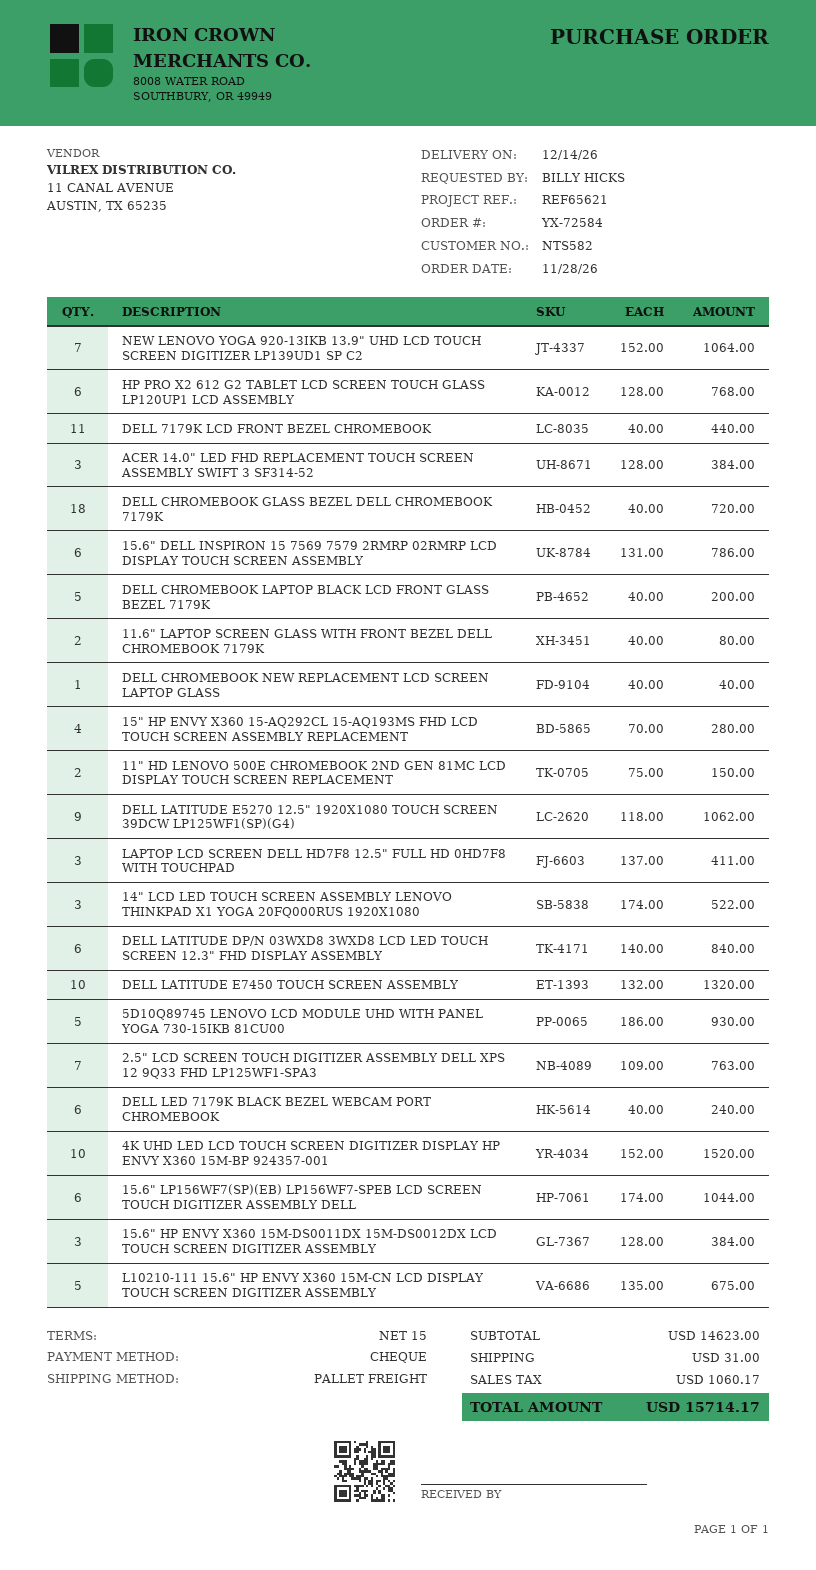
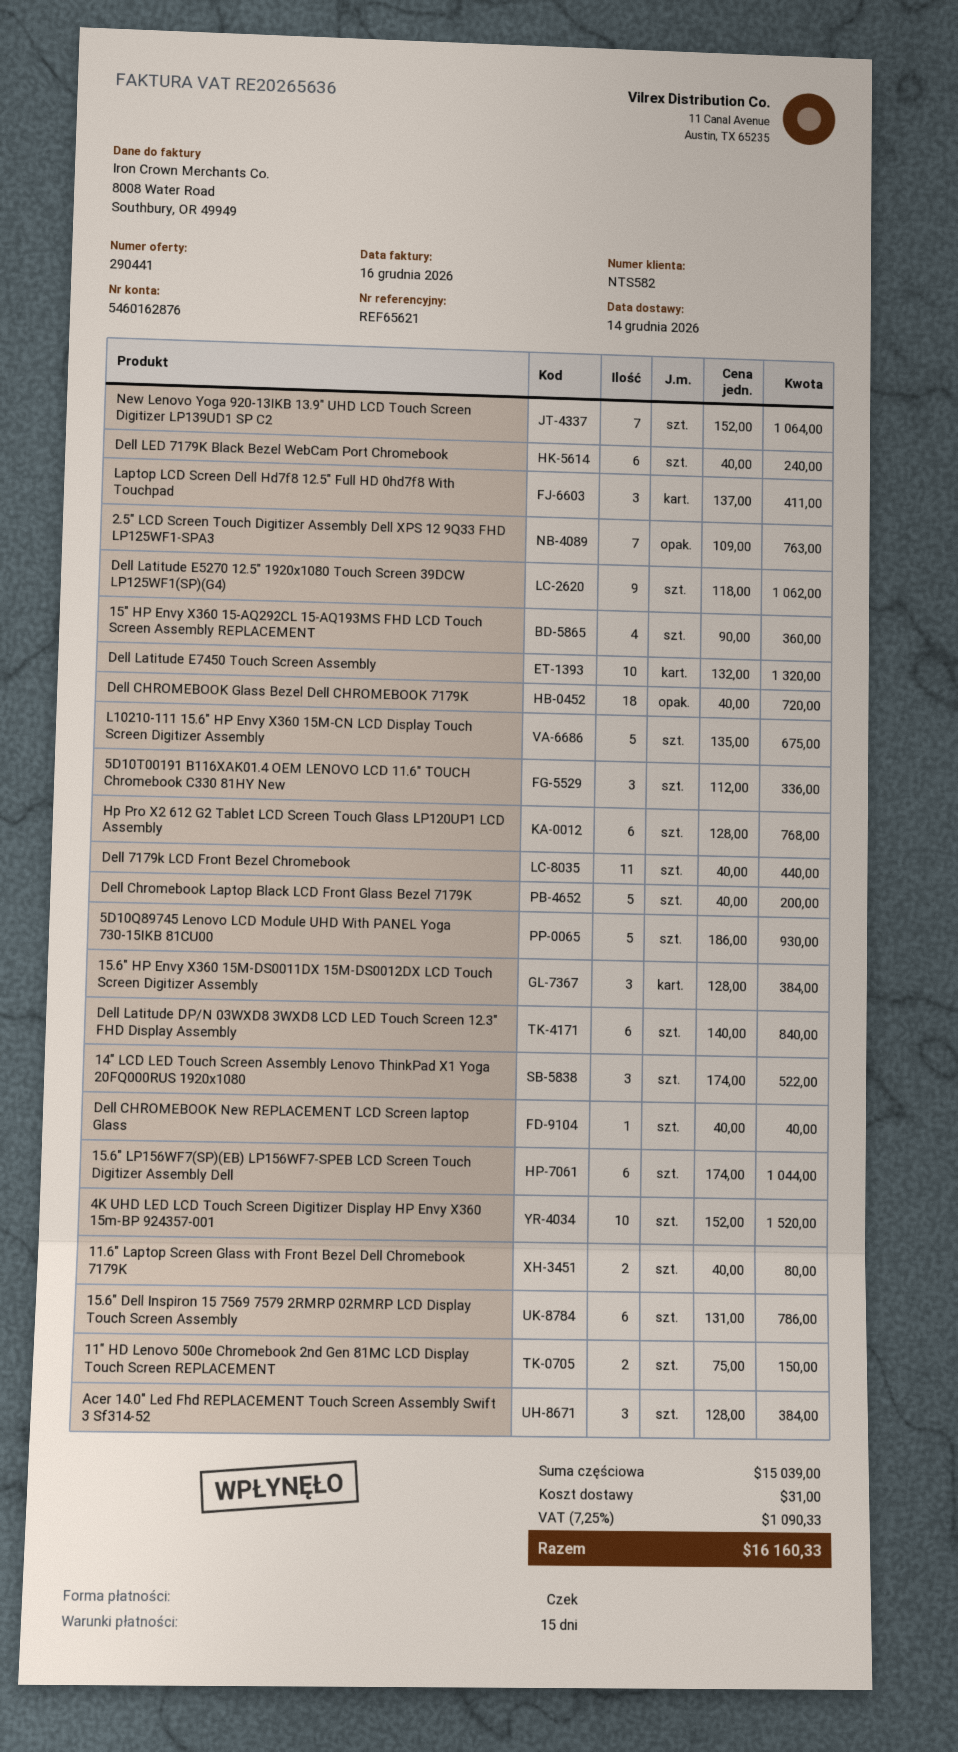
15" HP ENVY X360 15-AQ292CL 15-AQ193MS FHD LCD TOUCH SCREEN ASSEMBLY REPLACEMENT: 4 x 70.00 = 280.00 -> 4 x 90.00 = 360.00
5D10T00191 B116XAK01.4 OEM LENOVO LCD 11.6" TOUCH Chromebook C330 81HY New: none -> 3 x 112.00 = 336.00
subtotal: 14623.00 -> 15039.00
tax: 1060.17 -> 1090.33
total: 15714.17 -> 16160.33

